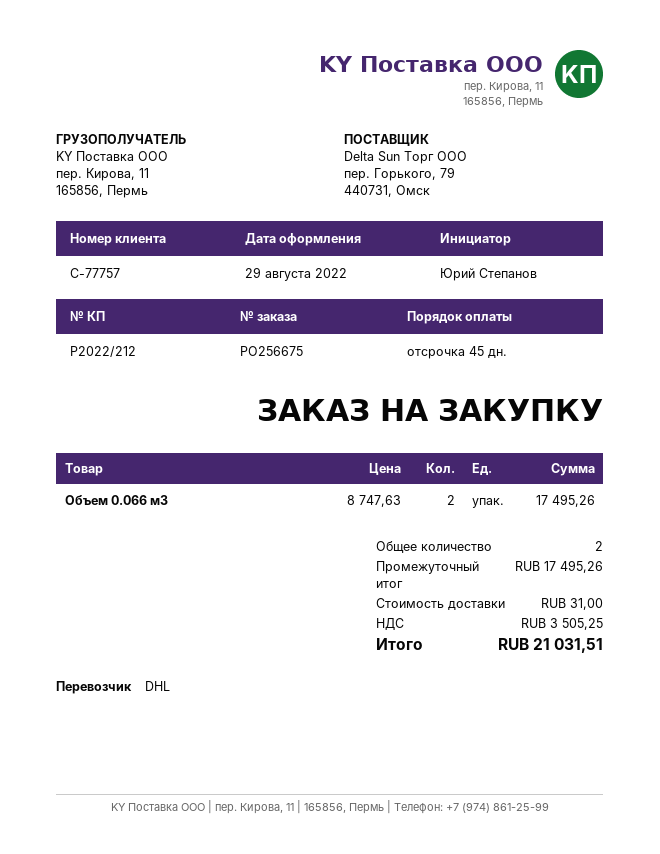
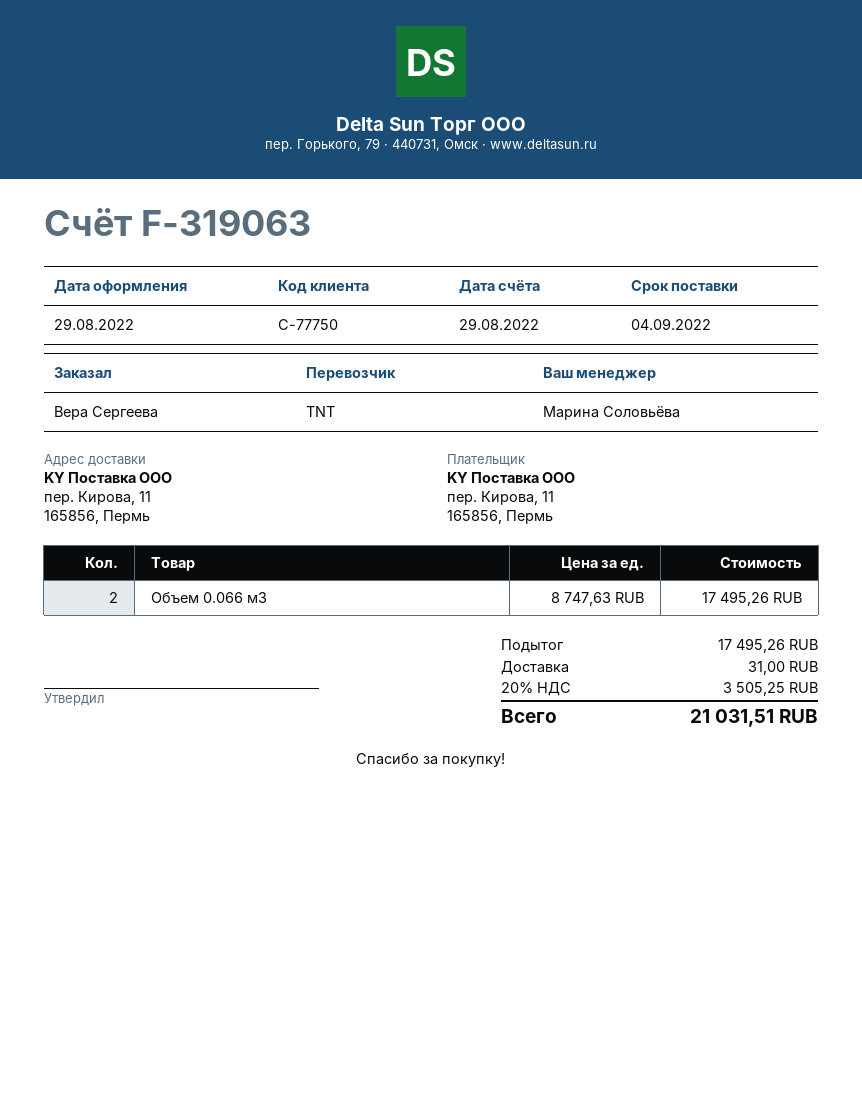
customer number: C-77757 -> C-77750
ordered by: Юрий Степанов -> Вера Сергеева
shipping method: DHL -> TNT

